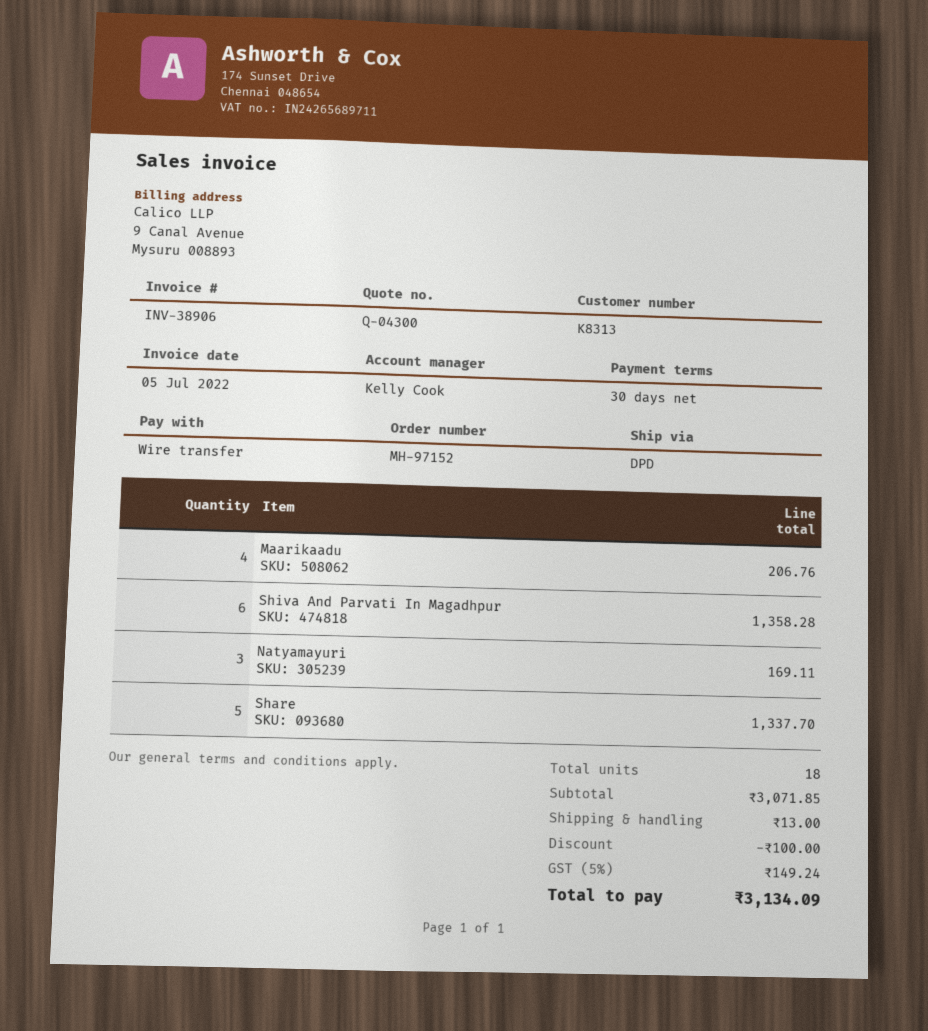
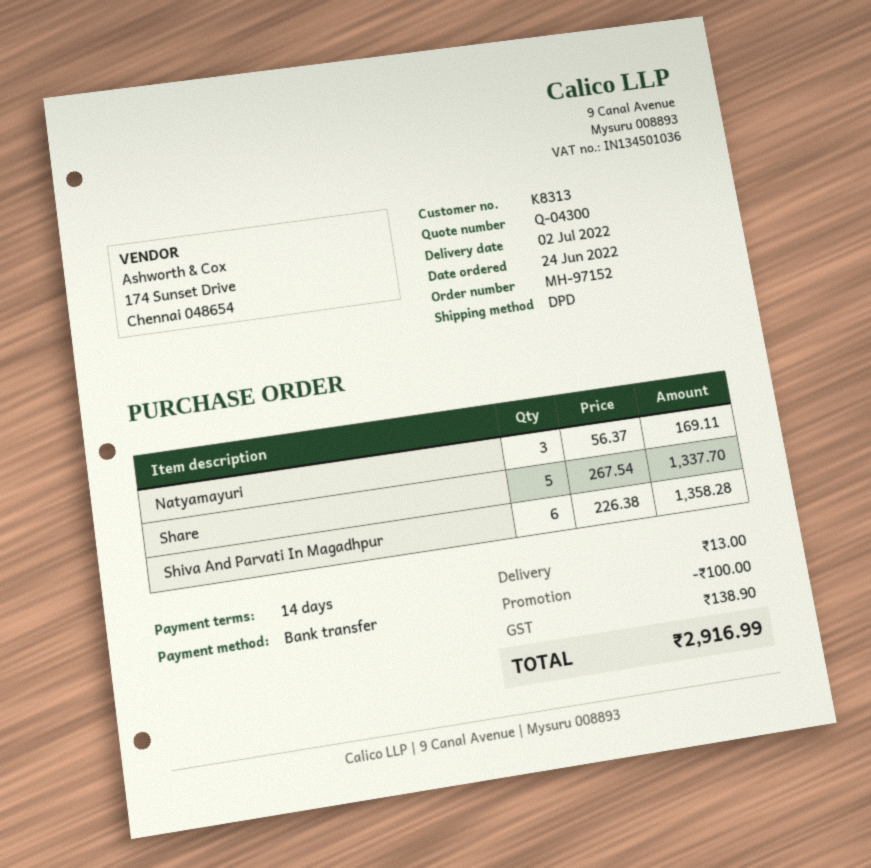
payment terms: 30 days -> 14 days
Maarikaadu: 4 for 206.76 -> none
tax: 149.24 -> 138.90
total: 3134.09 -> 2916.99

